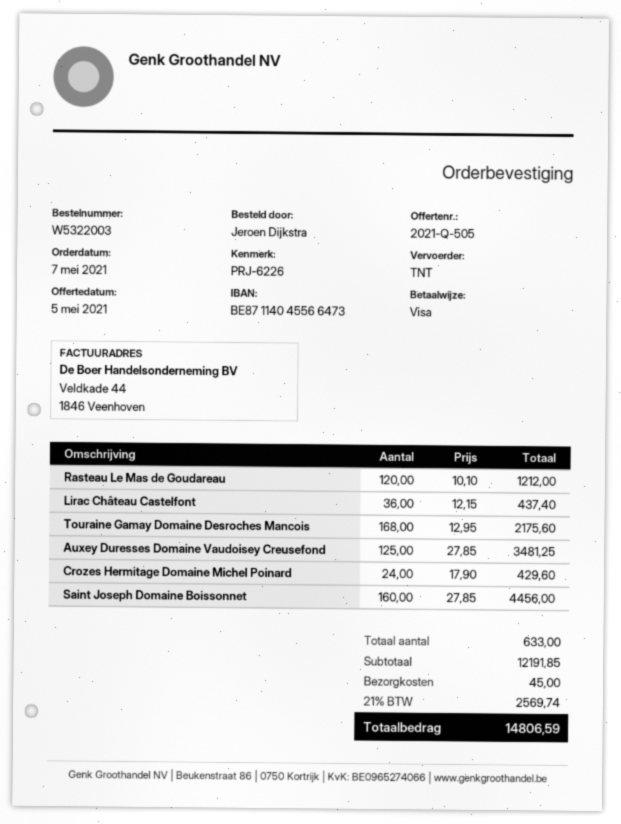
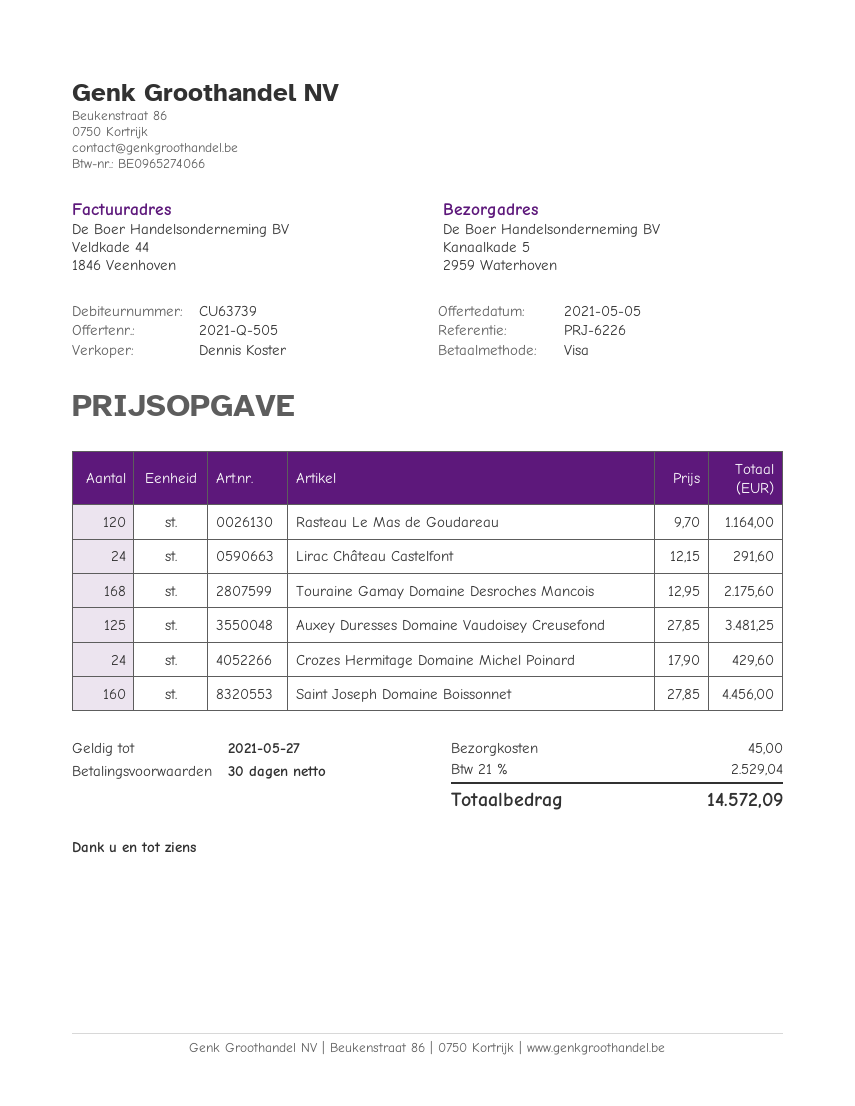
Rasteau Le Mas de Goudareau: 120 x 10.10 = 1212.00 -> 120 x 9.70 = 1164.00
Lirac Château Castelfont: 36 x 12.15 = 437.40 -> 24 x 12.15 = 291.60
tax: 21% = 2569.74 -> 21% = 2529.04
total: 14806.59 -> 14572.09

